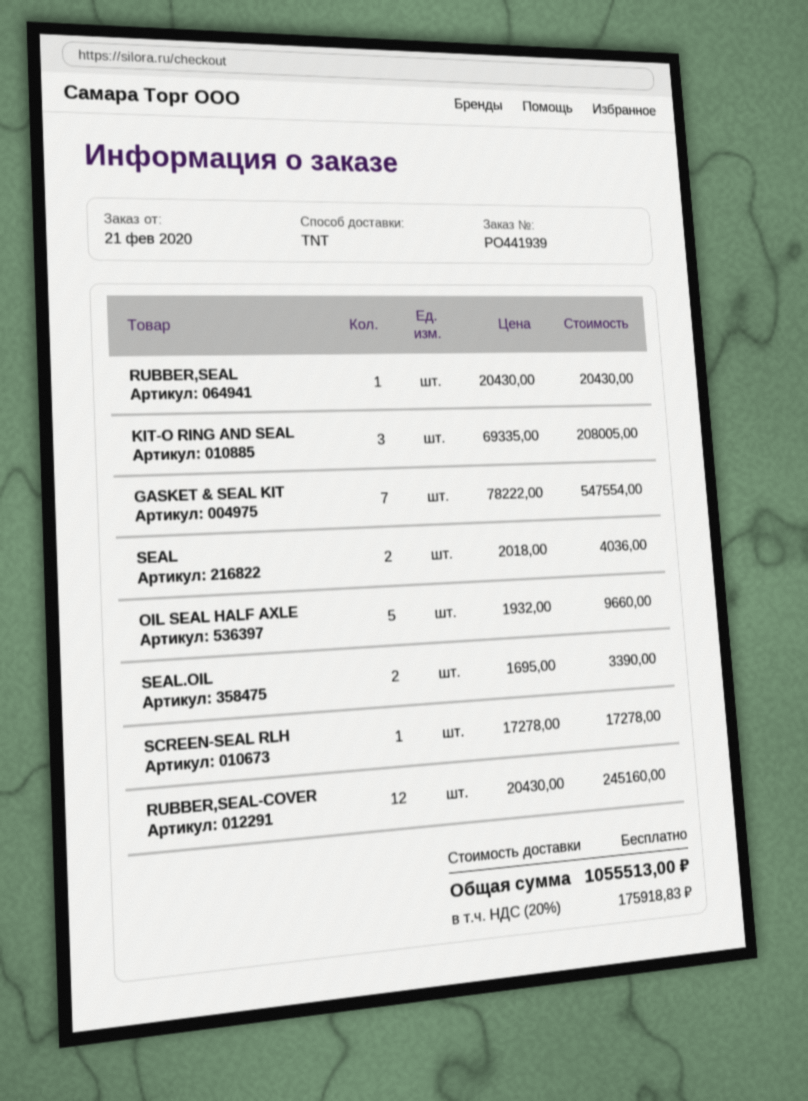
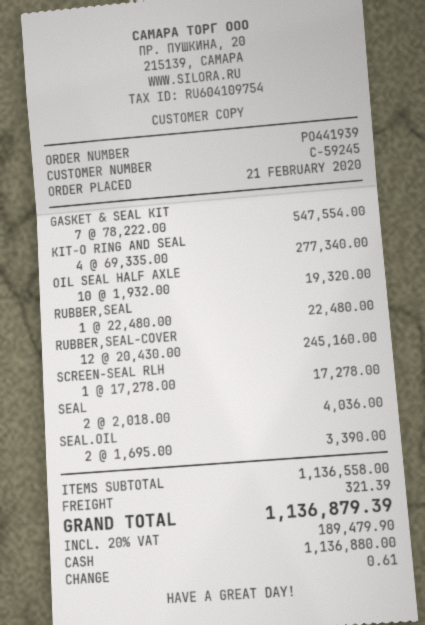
RUBBER,SEAL: 1 x 20430.00 = 20430.00 -> 1 x 22480.00 = 22480.00
KIT-O RING AND SEAL: 3 x 69335.00 = 208005.00 -> 4 x 69335.00 = 277340.00
OIL SEAL HALF AXLE: 5 x 1932.00 = 9660.00 -> 10 x 1932.00 = 19320.00
shipping: 0.00 -> 321.39
tax: 20% = 175918.83 -> 20% = 189479.90
total: 1055513.00 -> 1136879.39

